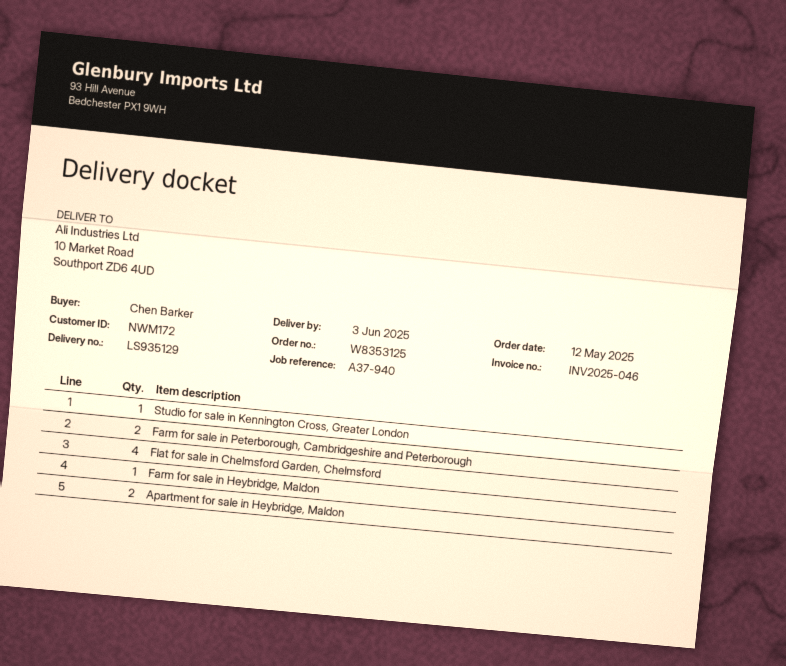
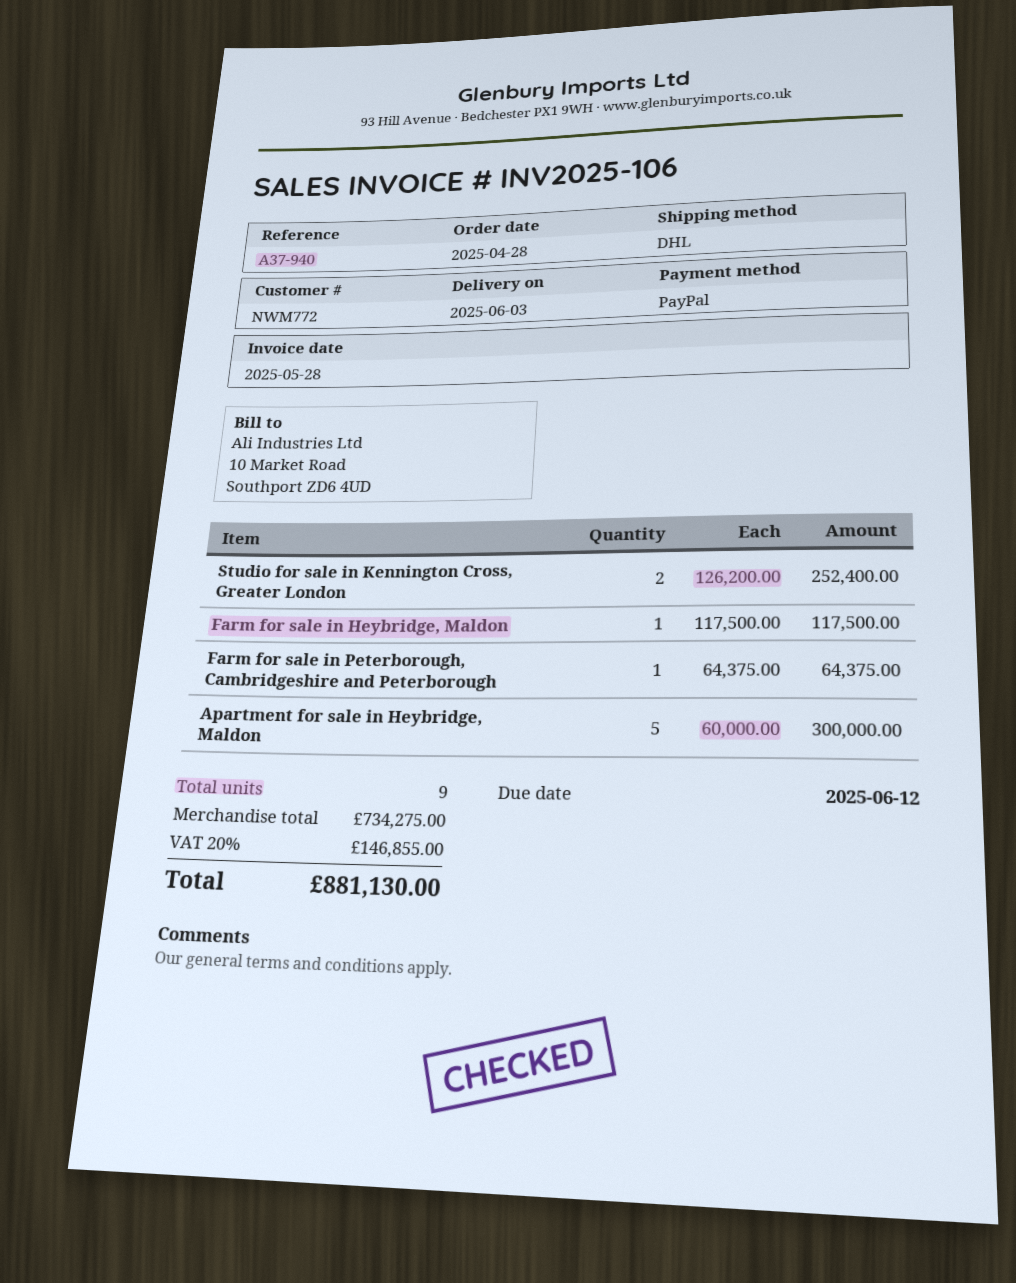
order date: 2025-05-12 -> 2025-04-28
invoice number: INV2025-046 -> INV2025-106
customer number: NWM172 -> NWM772
Studio for sale in Kennington Cross, Greater London: 1 -> 2
Farm for sale in Peterborough, Cambridgeshire and Peterborough: 2 -> 1
Flat for sale in Chelmsford Garden, Chelmsford: 4 -> none
Apartment for sale in Heybridge, Maldon: 2 -> 5

